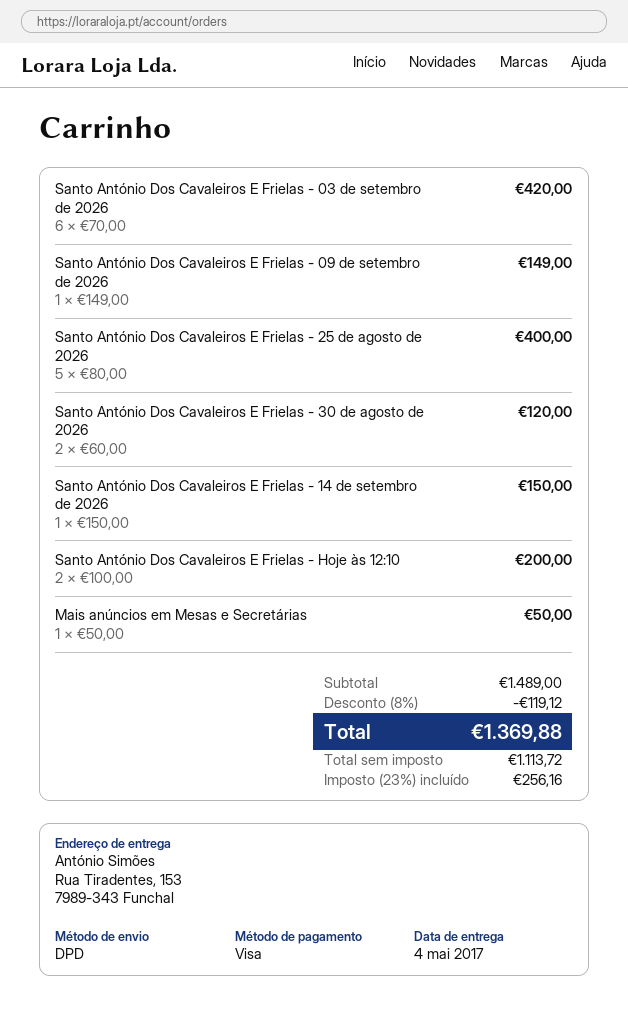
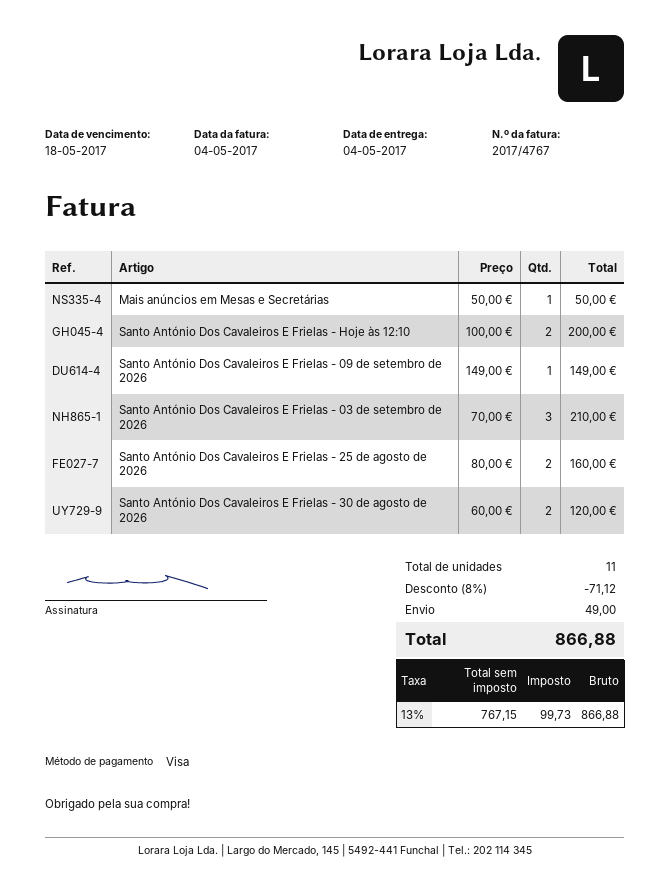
Santo António Dos Cavaleiros E Frielas - 03 de setembro de 2026: 6 x 70.00 = 420.00 -> 3 x 70.00 = 210.00
Santo António Dos Cavaleiros E Frielas - 25 de agosto de 2026: 5 x 80.00 = 400.00 -> 2 x 80.00 = 160.00
Santo António Dos Cavaleiros E Frielas - 14 de setembro de 2026: 1 x 150.00 = 150.00 -> none
discount: 8% = 119.12 -> 8% = 71.12
shipping: none -> 49.00
net: 1113.72 -> 767.15
tax: 23% = 256.16 -> 13% = 99.73
total: 1369.88 -> 866.88

